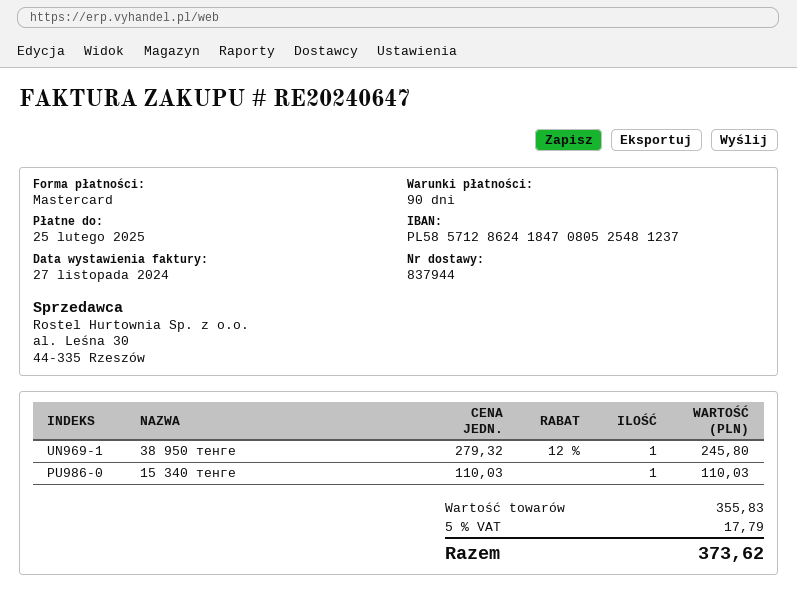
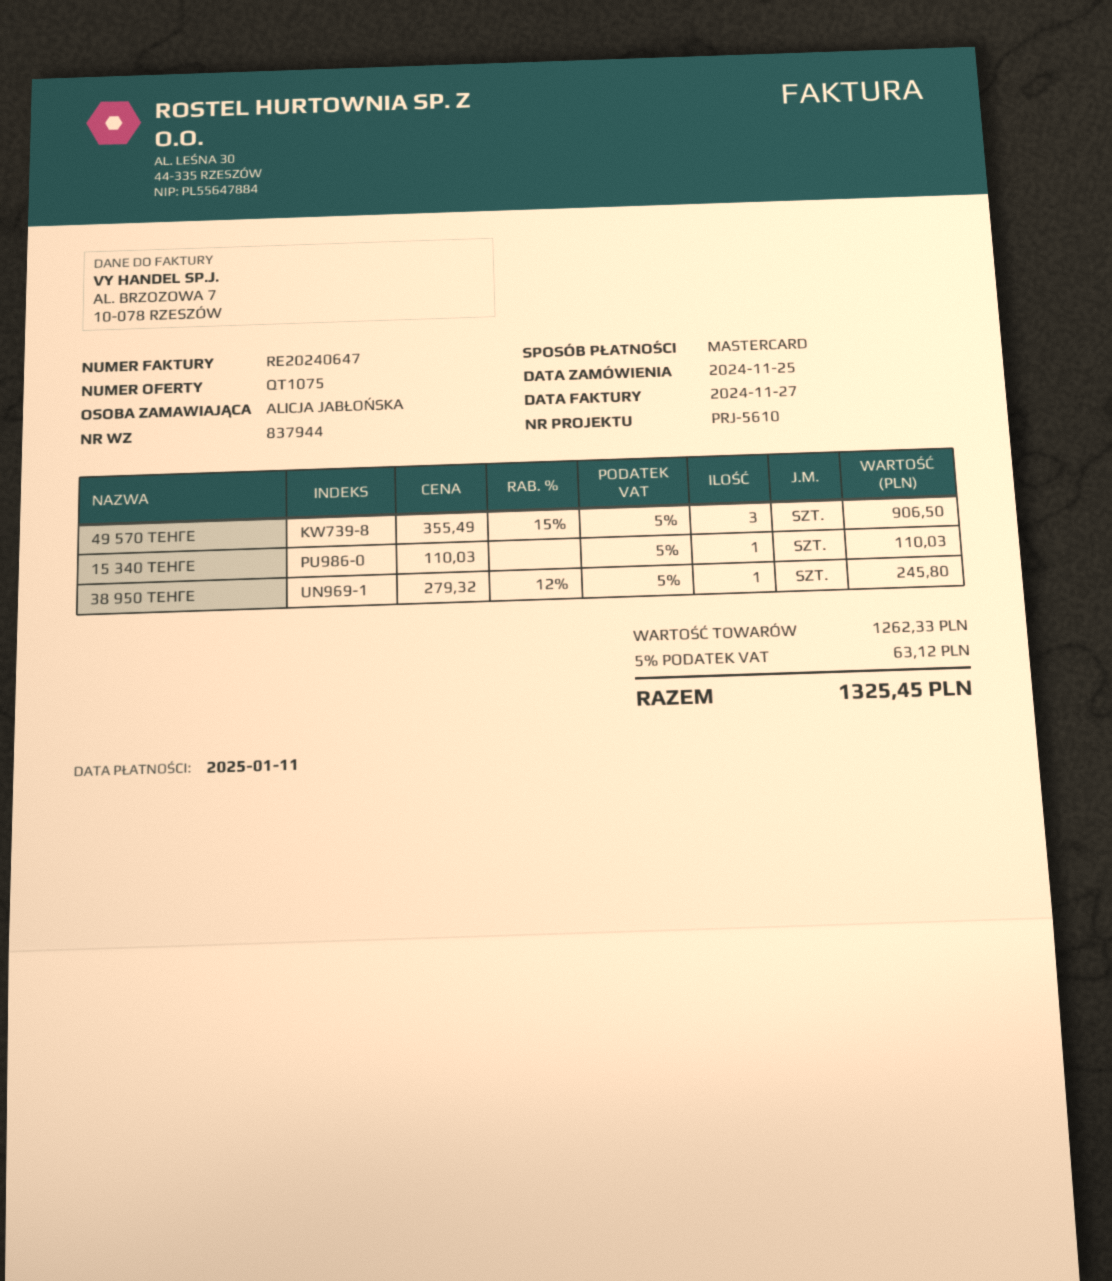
due date: 2025-02-25 -> 2025-01-11
49 570 ТЕНГЕ: none -> 3 x 355.49 - 15% = 906.50
subtotal: 355.83 -> 1262.33
tax: 5% = 17.79 -> 5% = 63.12
total: 373.62 -> 1325.45

